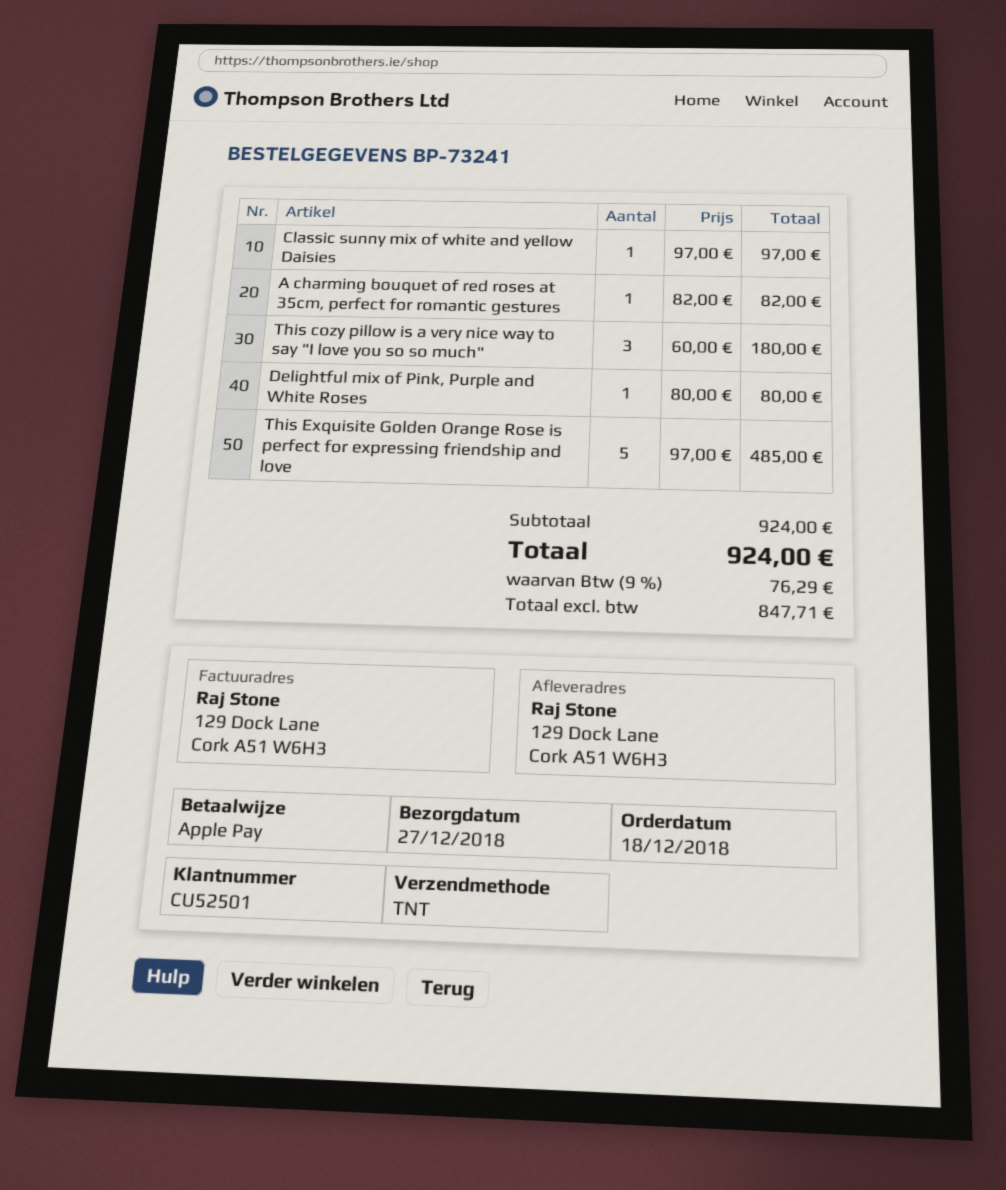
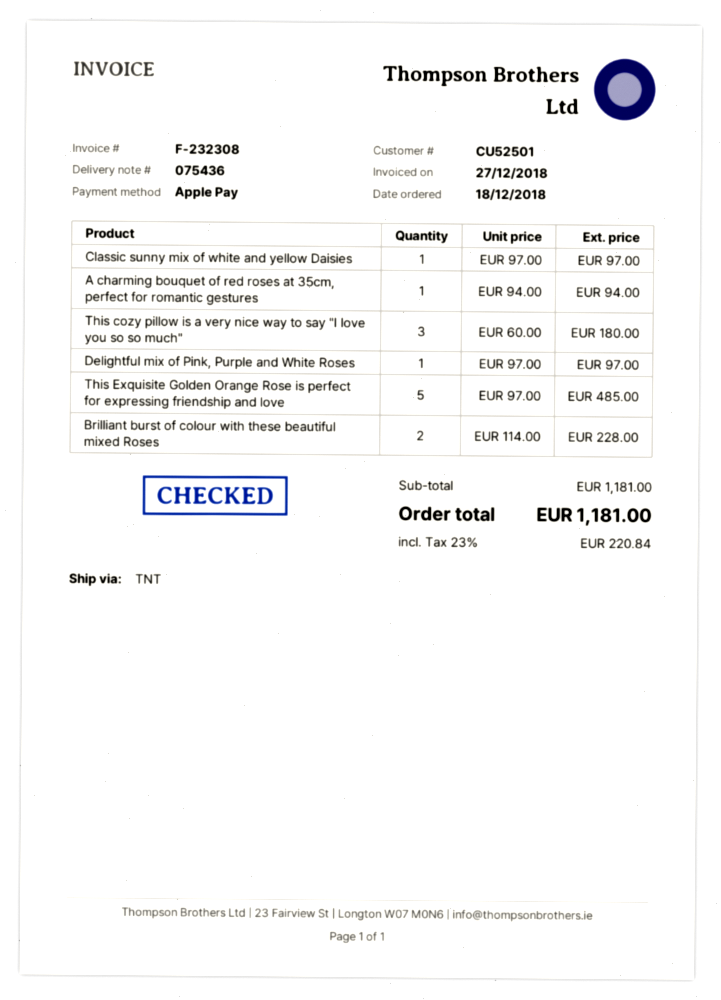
A charming bouquet of red roses at 35cm, perfect for romantic gestures: 1 x 82.00 = 82.00 -> 1 x 94.00 = 94.00
Delightful mix of Pink, Purple and White Roses: 1 x 80.00 = 80.00 -> 1 x 97.00 = 97.00
Brilliant burst of colour with these beautiful mixed Roses: none -> 2 x 114.00 = 228.00
subtotal: 924.00 -> 1181.00
tax: 9% = 76.29 -> 23% = 220.84
total: 924.00 -> 1181.00

